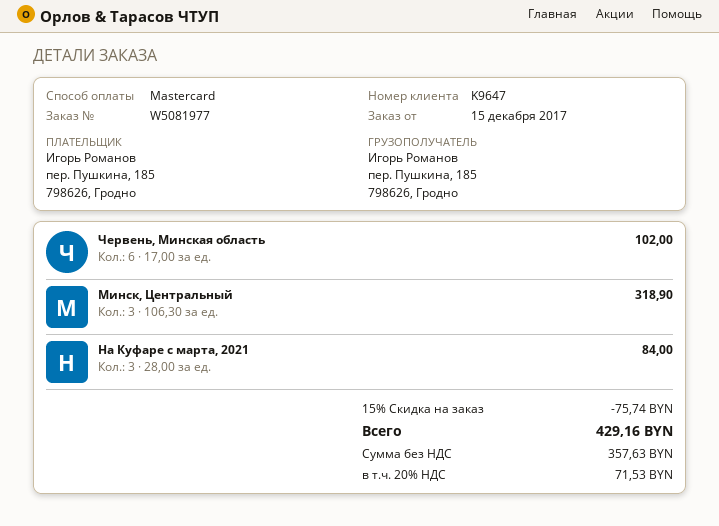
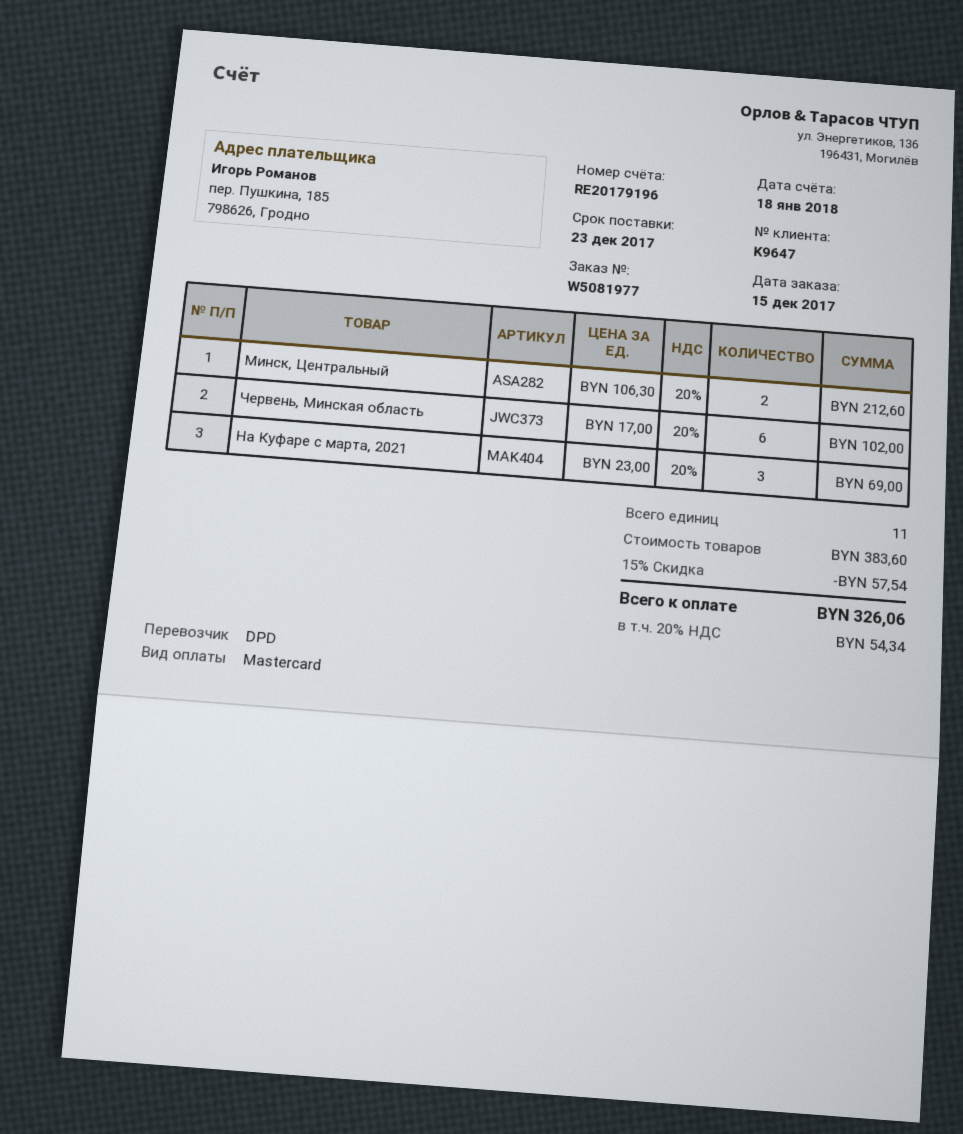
Минск, Центральный: 3 x 106.30 = 318.90 -> 2 x 106.30 = 212.60
На Куфаре с марта, 2021: 3 x 28.00 = 84.00 -> 3 x 23.00 = 69.00
discount: 15% = 75.74 -> 15% = 57.54
tax: 20% = 71.53 -> 20% = 54.34
total: 429.16 -> 326.06

